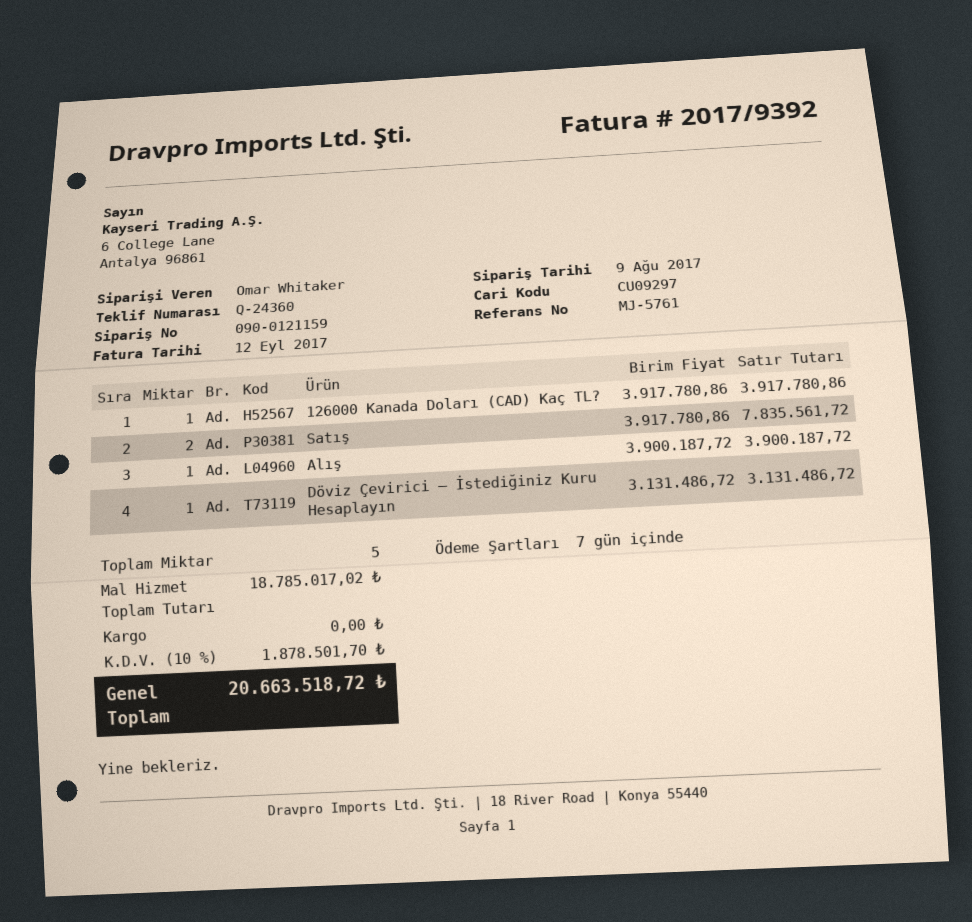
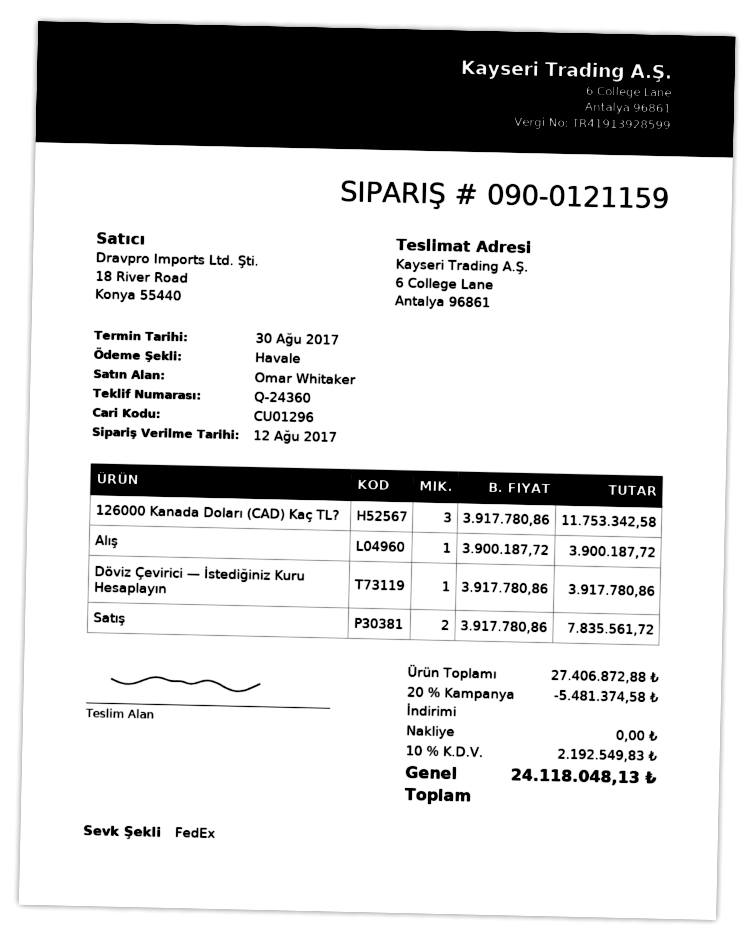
order date: 2017-08-09 -> 2017-08-12
customer number: CU09297 -> CU01296
126000 Kanada Doları (CAD) Kaç TL?: 1 x 3917780.86 = 3917780.86 -> 3 x 3917780.86 = 11753342.58
Döviz Çevirici — İstediğiniz Kuru Hesaplayın: 1 x 3131486.72 = 3131486.72 -> 1 x 3917780.86 = 3917780.86
subtotal: 18785017.02 -> 27406872.88
discount: none -> 20% = 5481374.58
tax: 10% = 1878501.70 -> 10% = 2192549.83
total: 20663518.72 -> 24118048.13

